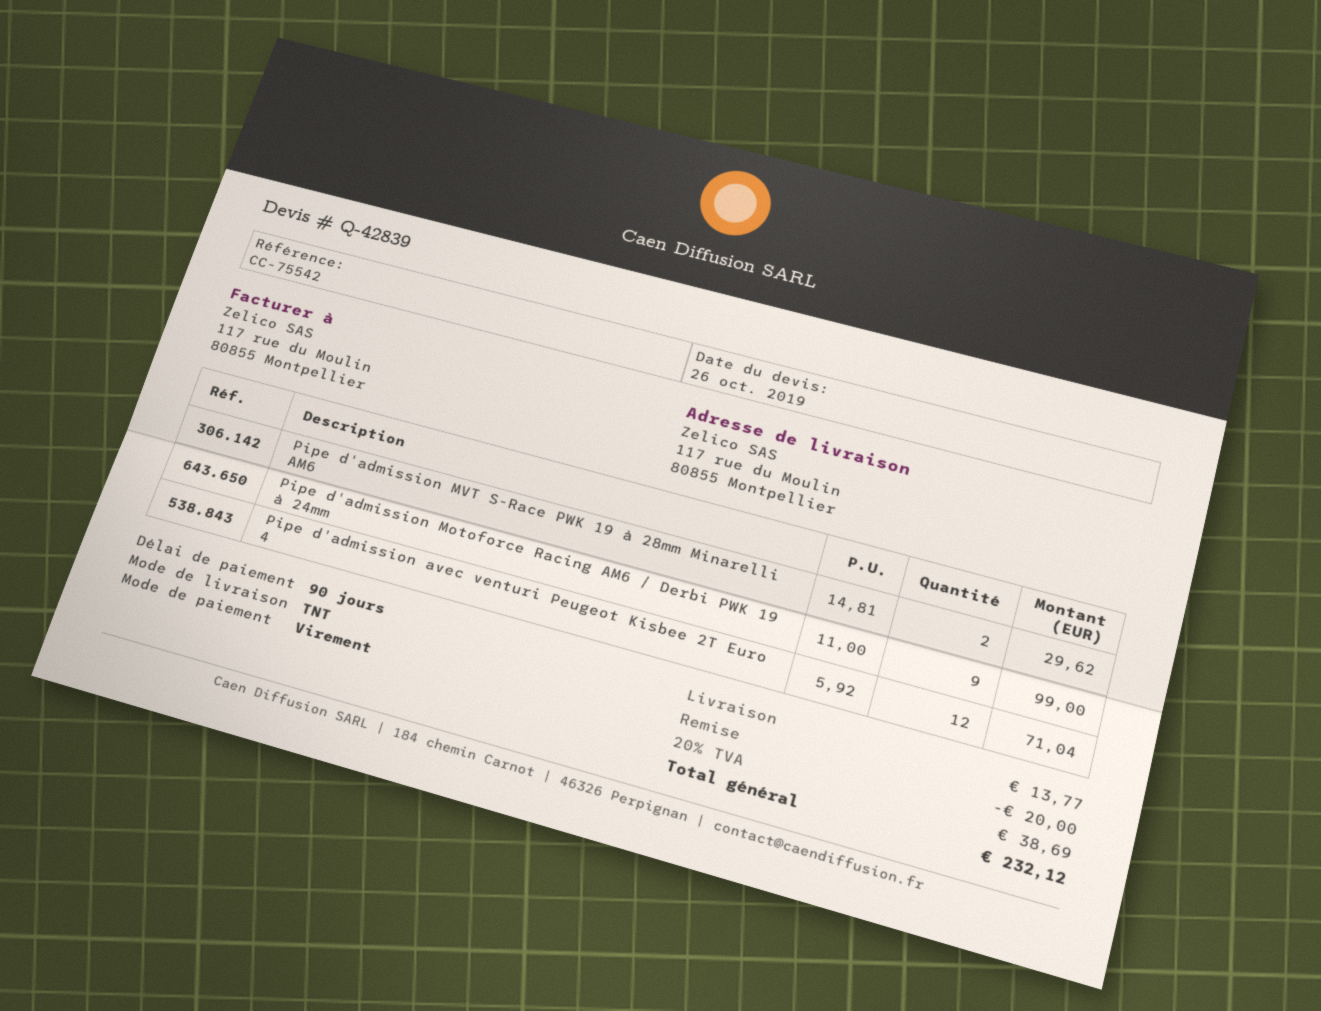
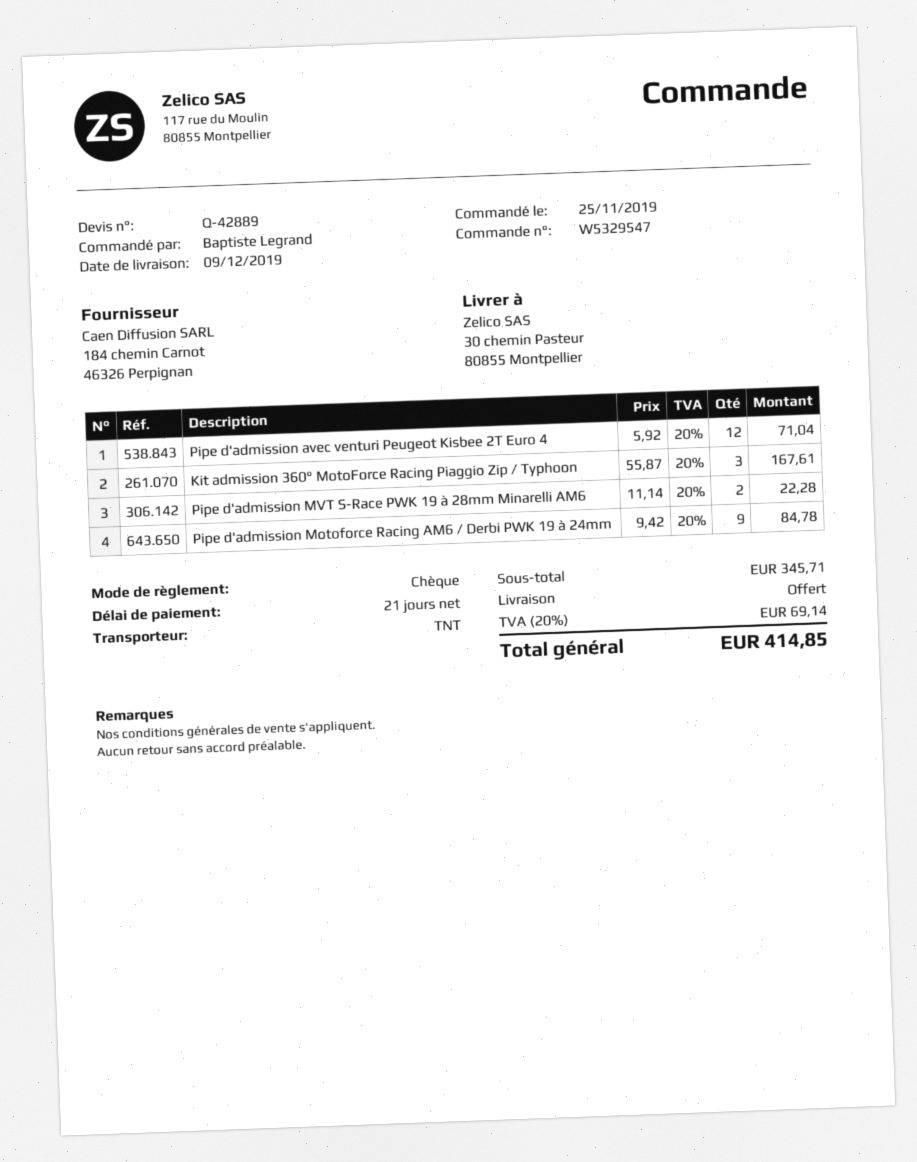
quote number: Q-42839 -> Q-42889
payment terms: 90 days -> 21 days
payment method: bank transfer -> cheque
ship to: 117 rue du Moulin, 80855 Montpellier -> 30 chemin Pasteur, 80855 Montpellier
Pipe d'admission MVT S-Race PWK 19 à 28mm Minarelli AM6: 2 x 14.81 = 29.62 -> 2 x 11.14 = 22.28
Pipe d'admission Motoforce Racing AM6 / Derbi PWK 19 à 24mm: 9 x 11.00 = 99.00 -> 9 x 9.42 = 84.78
Kit admission 360° MotoForce Racing Piaggio Zip / Typhoon: none -> 3 x 55.87 = 167.61
discount: 20.00 -> none
shipping: 13.77 -> 0.00
tax: 20% = 38.69 -> 20% = 69.14
total: 232.12 -> 414.85

